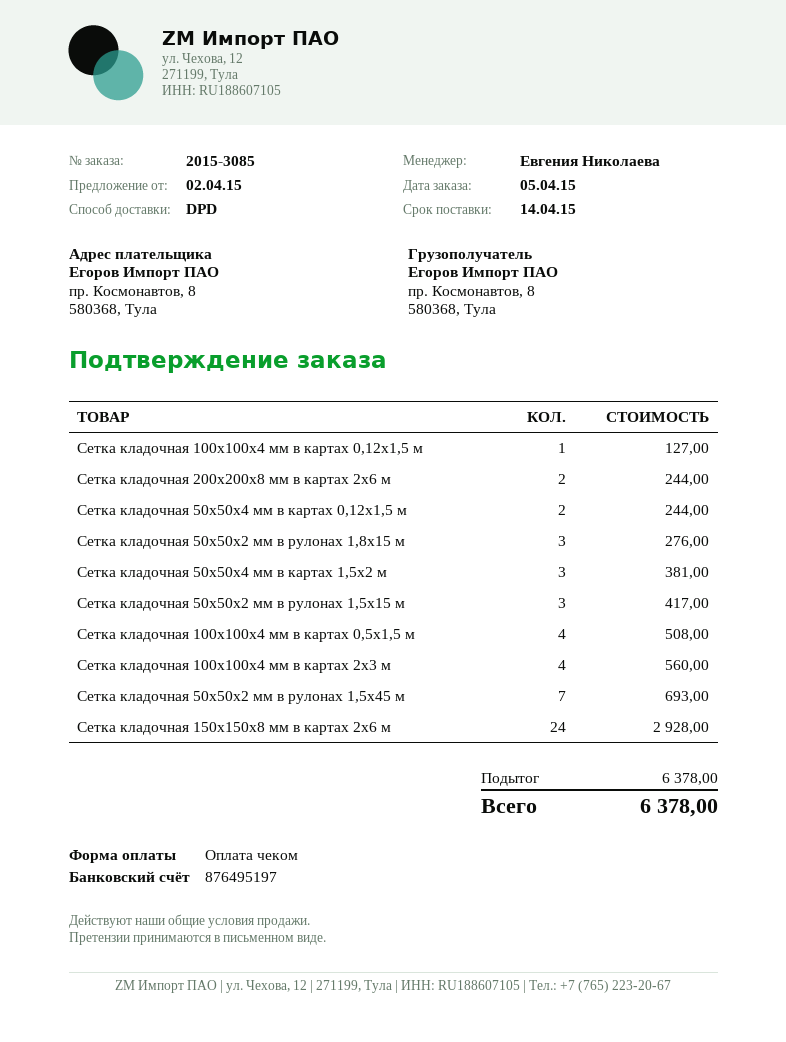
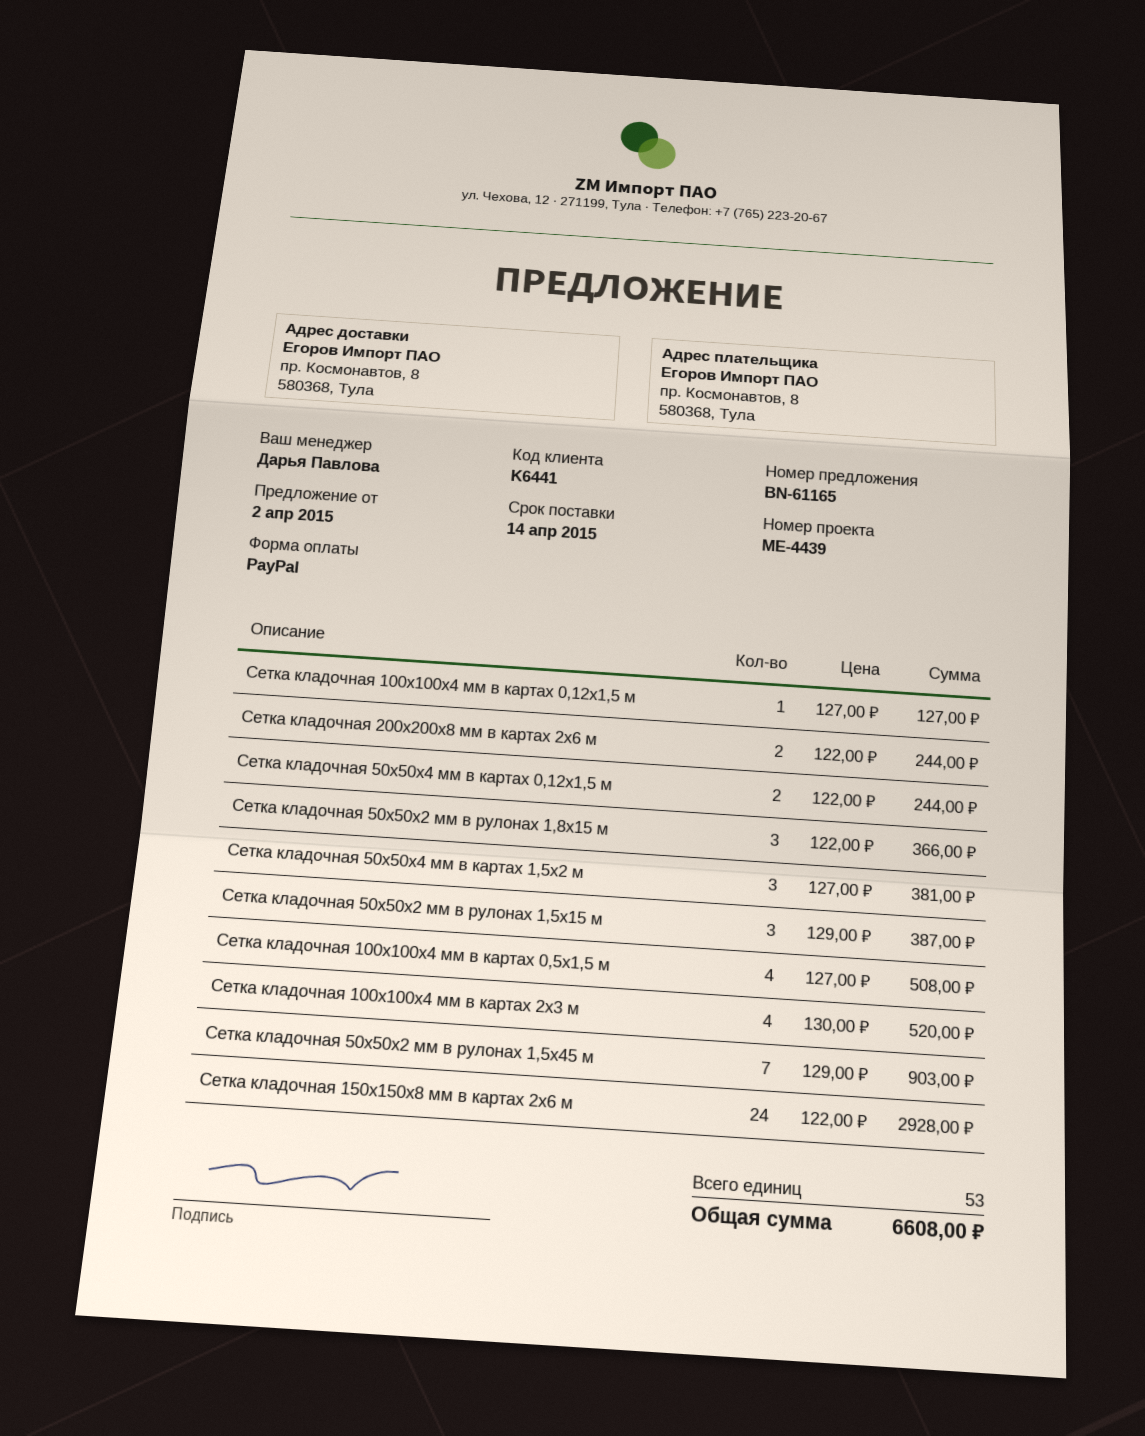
sales rep: Евгения Николаева -> Дарья Павлова
payment method: cheque -> PayPal
Сетка кладочная 50х50х2 мм в рулонах 1,8х15 м: 3 for 276.00 -> 3 for 366.00
Сетка кладочная 50х50х2 мм в рулонах 1,5х15 м: 3 for 417.00 -> 3 for 387.00
Сетка кладочная 100х100х4 мм в картах 2х3 м: 4 for 560.00 -> 4 for 520.00
Сетка кладочная 50х50х2 мм в рулонах 1,5х45 м: 7 for 693.00 -> 7 for 903.00
total: 6378.00 -> 6608.00

